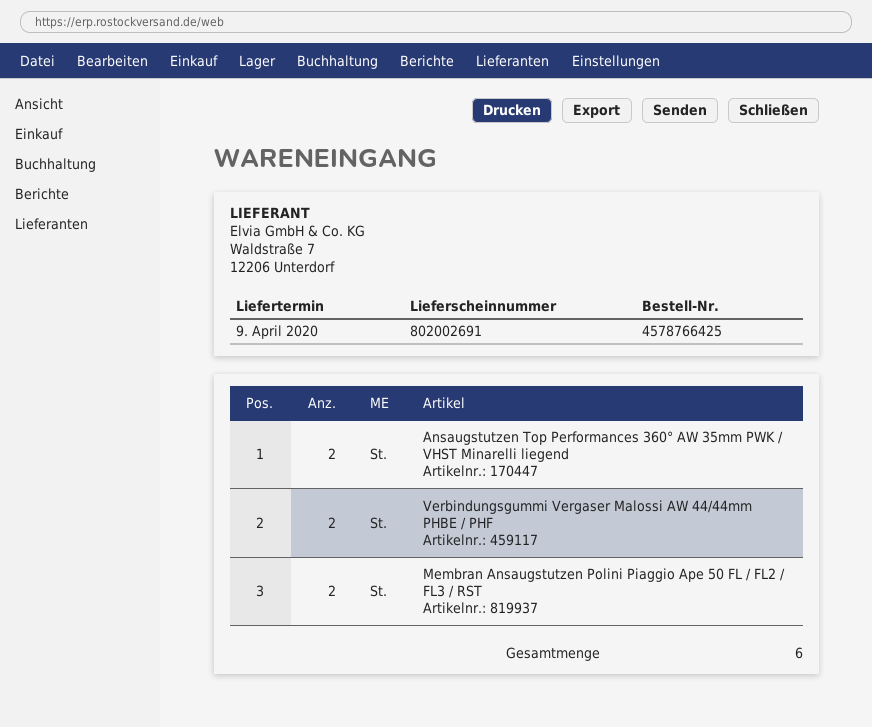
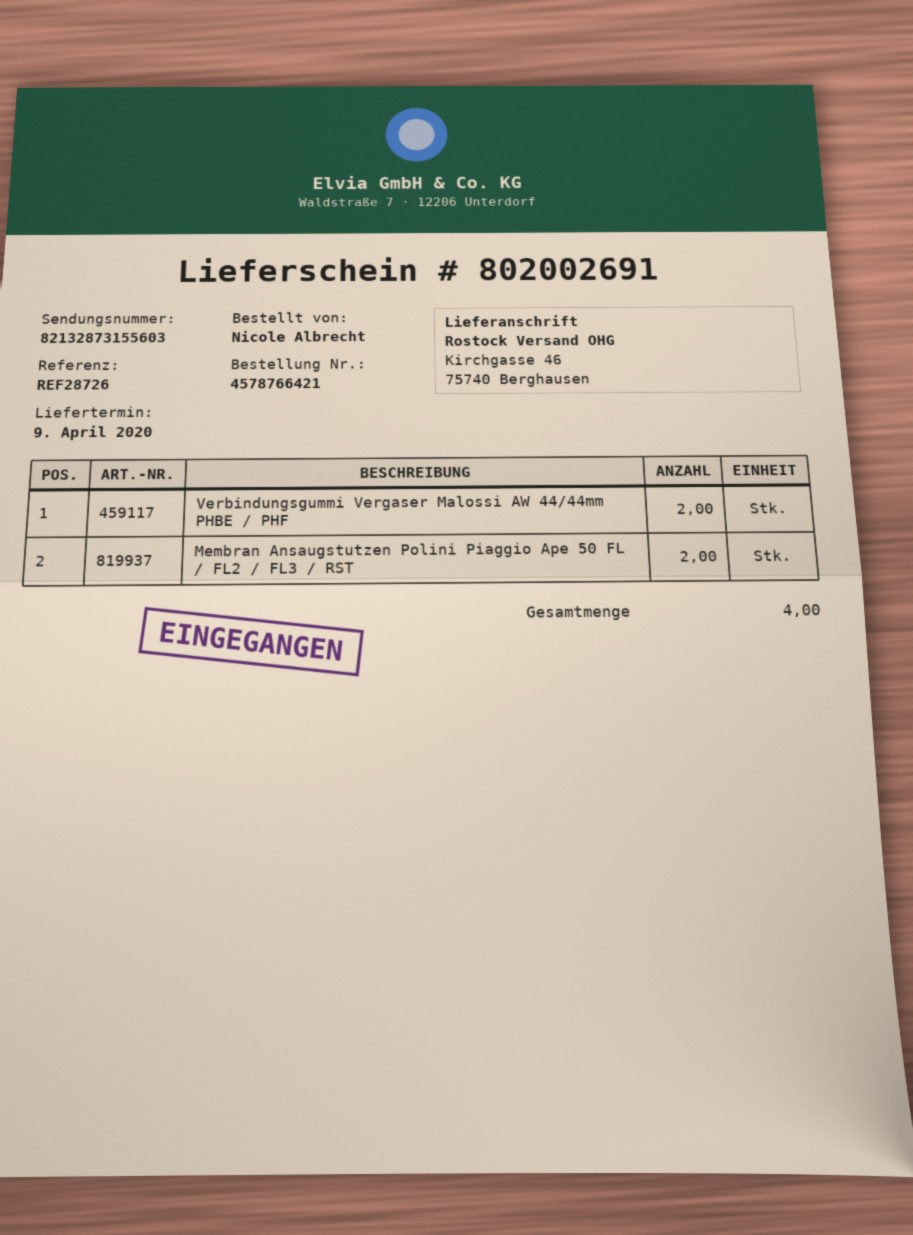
order number: 4578766425 -> 4578766421
Ansaugstutzen Top Performances 360° AW 35mm PWK / VHST Minarelli liegend: 2 -> none
total quantity: 6 -> 4

